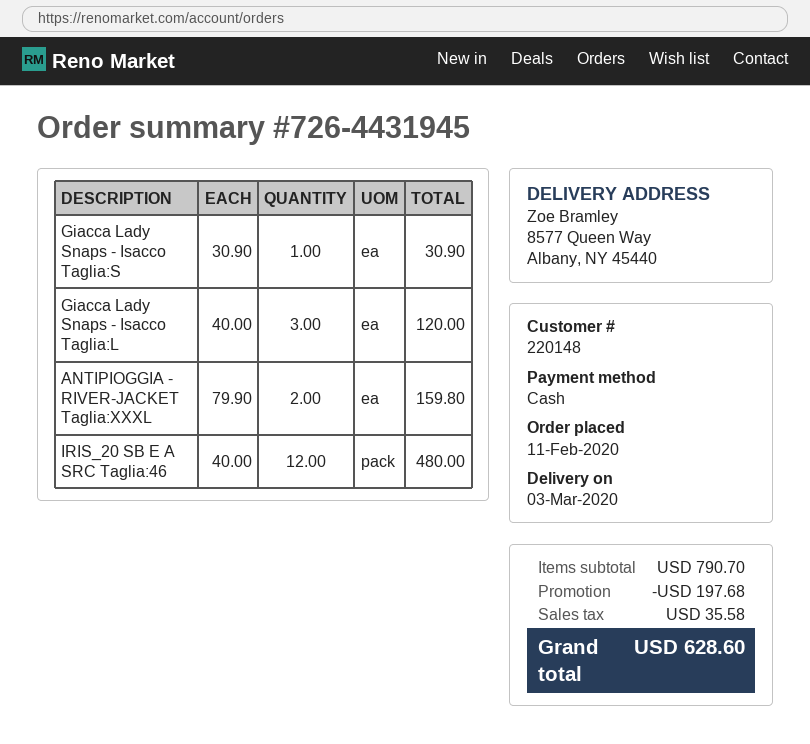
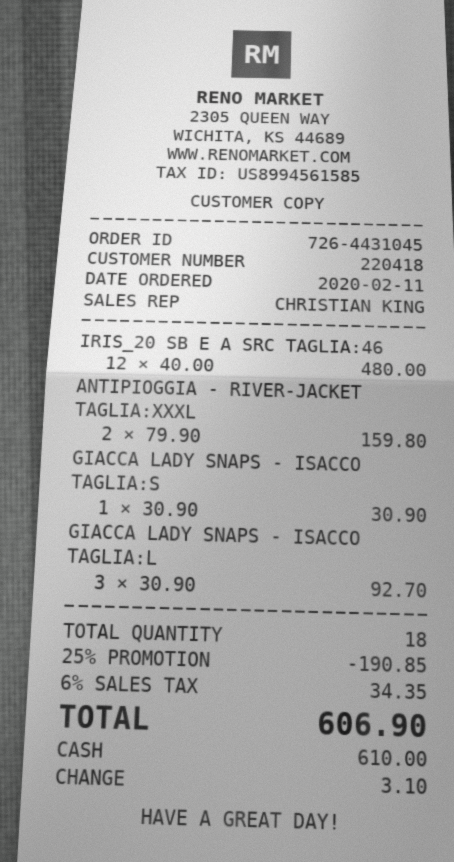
order number: 726-4431945 -> 726-4431045
customer number: 220148 -> 220418
Giacca Lady Snaps - Isacco Taglia:L: 3 x 40.00 = 120.00 -> 3 x 30.90 = 92.70
discount: 197.68 -> 190.85
tax: 35.58 -> 34.35
total: 628.60 -> 606.90

